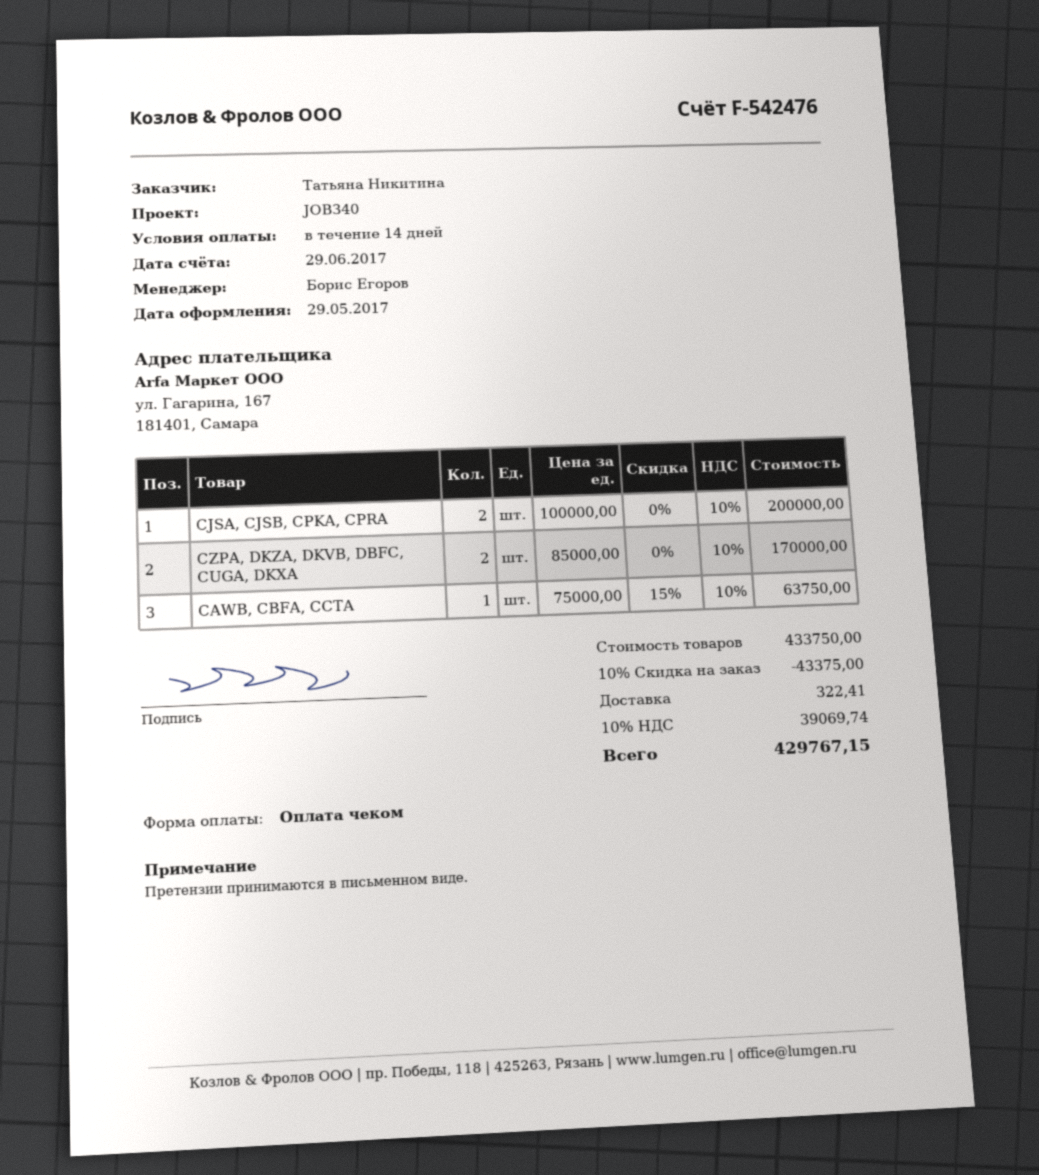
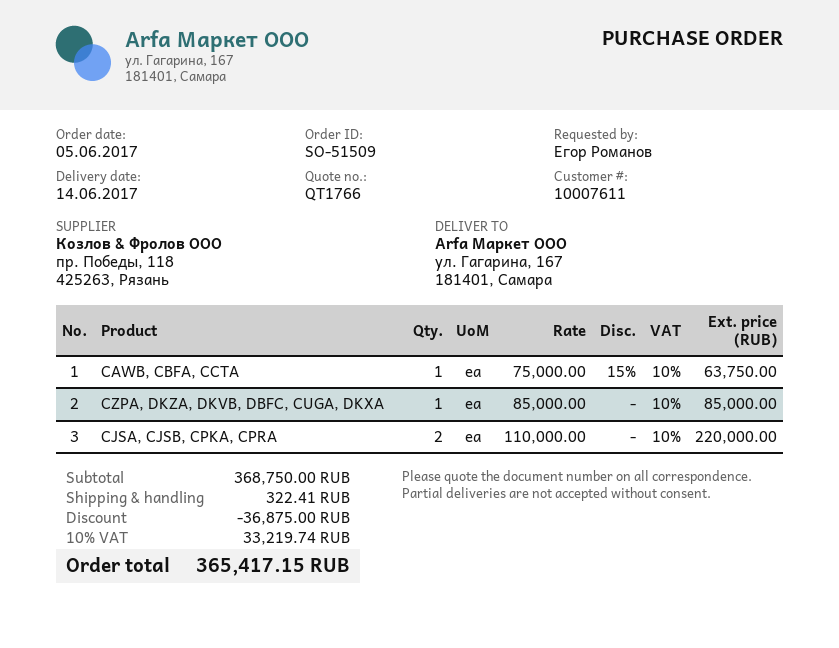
order date: 2017-05-29 -> 2017-06-05
ordered by: Татьяна Никитина -> Егор Романов
CJSA, CJSB, CPKA, CPRA: 2 x 100000.00 = 200000.00 -> 2 x 110000.00 = 220000.00
CZPA, DKZA, DKVB, DBFC, CUGA, DKXA: 2 x 85000.00 = 170000.00 -> 1 x 85000.00 = 85000.00
subtotal: 433750.00 -> 368750.00
discount: 43375.00 -> 36875.00
tax: 10% = 39069.74 -> 10% = 33219.74
total: 429767.15 -> 365417.15

